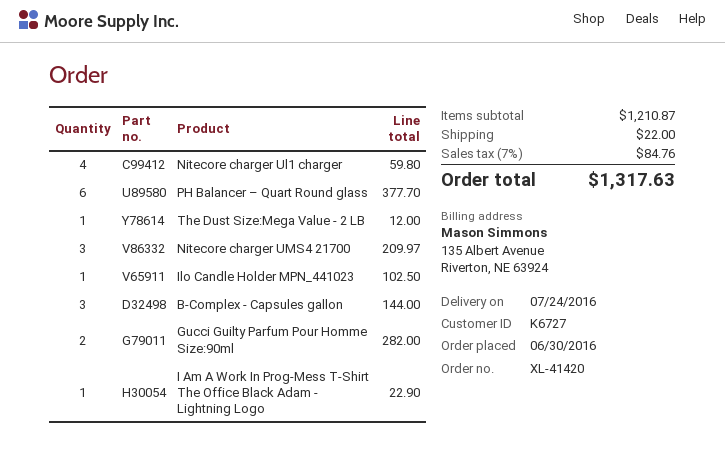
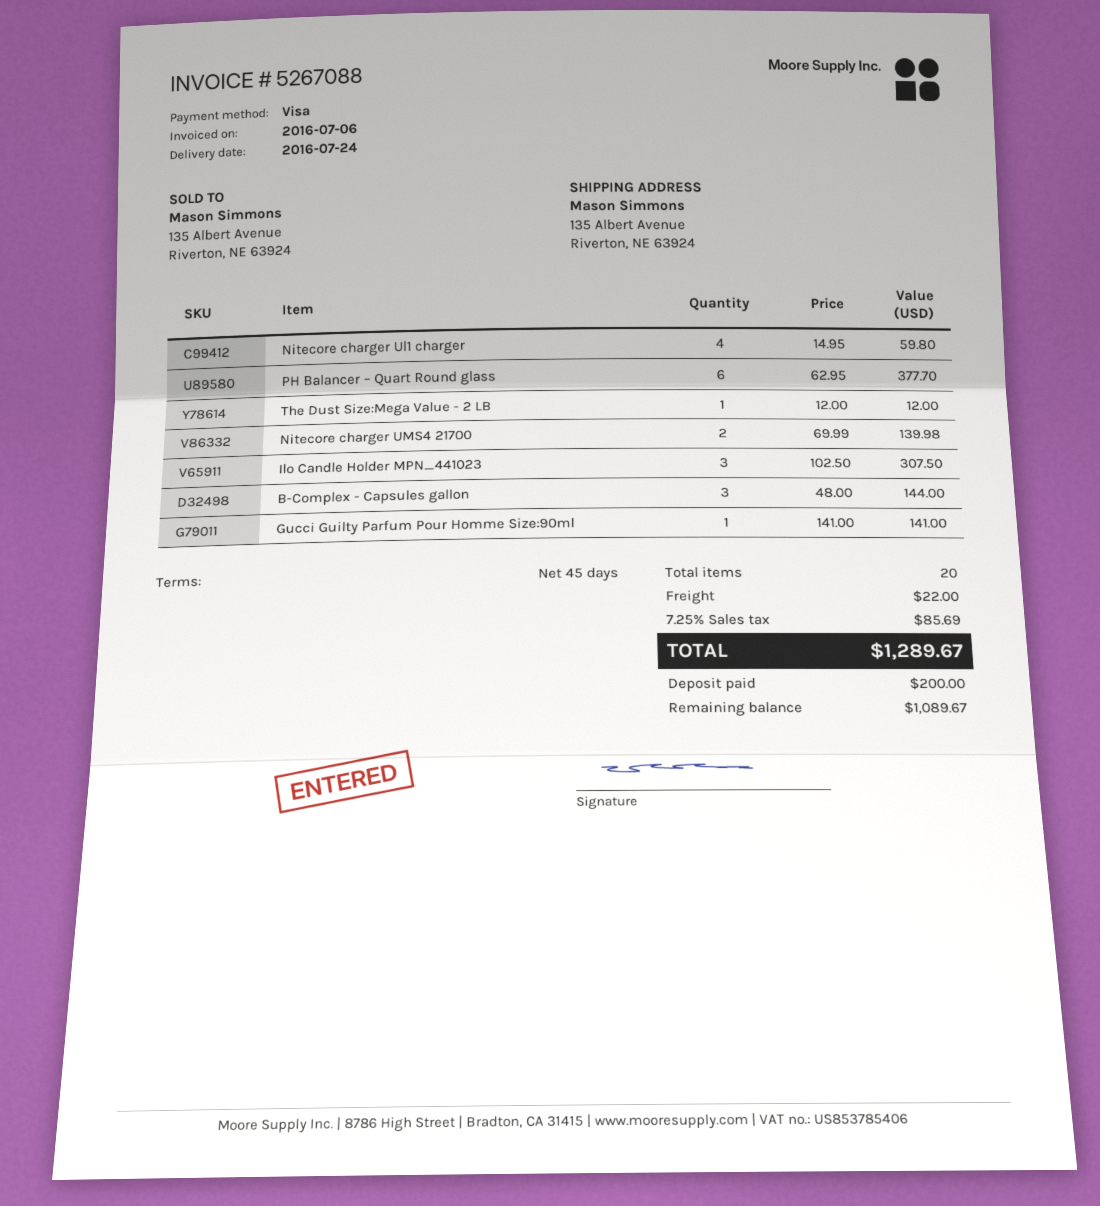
Nitecore charger UMS4 21700: 3 for 209.97 -> 2 for 139.98
Ilo Candle Holder MPN_441023: 1 for 102.50 -> 3 for 307.50
Gucci Guilty Parfum Pour Homme Size:90ml: 2 for 282.00 -> 1 for 141.00
I Am A Work In Prog-Mess T-Shirt The Office Black Adam - Lightning Logo: 1 for 22.90 -> none
tax: 7% = 84.76 -> 7.25% = 85.69
total: 1317.63 -> 1289.67

